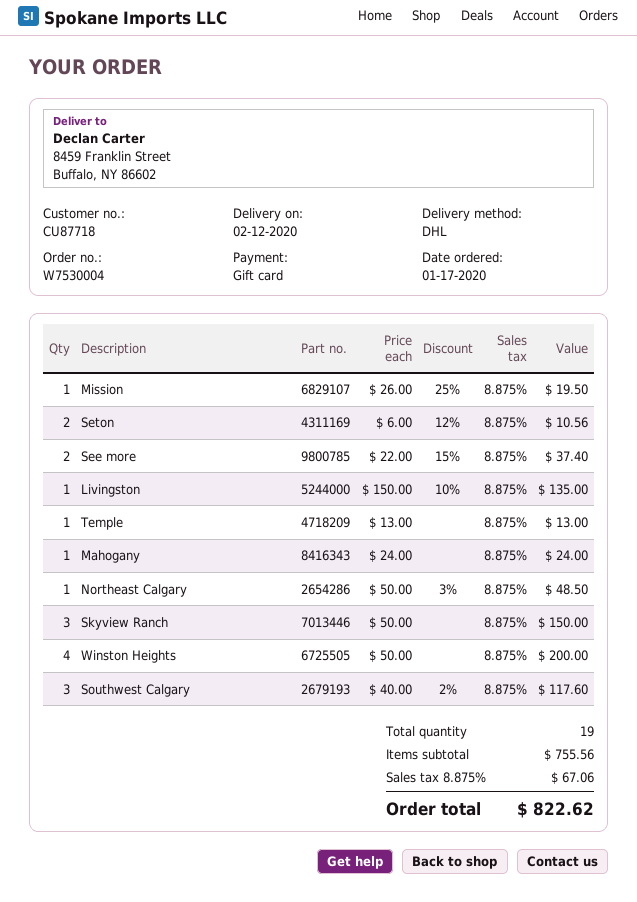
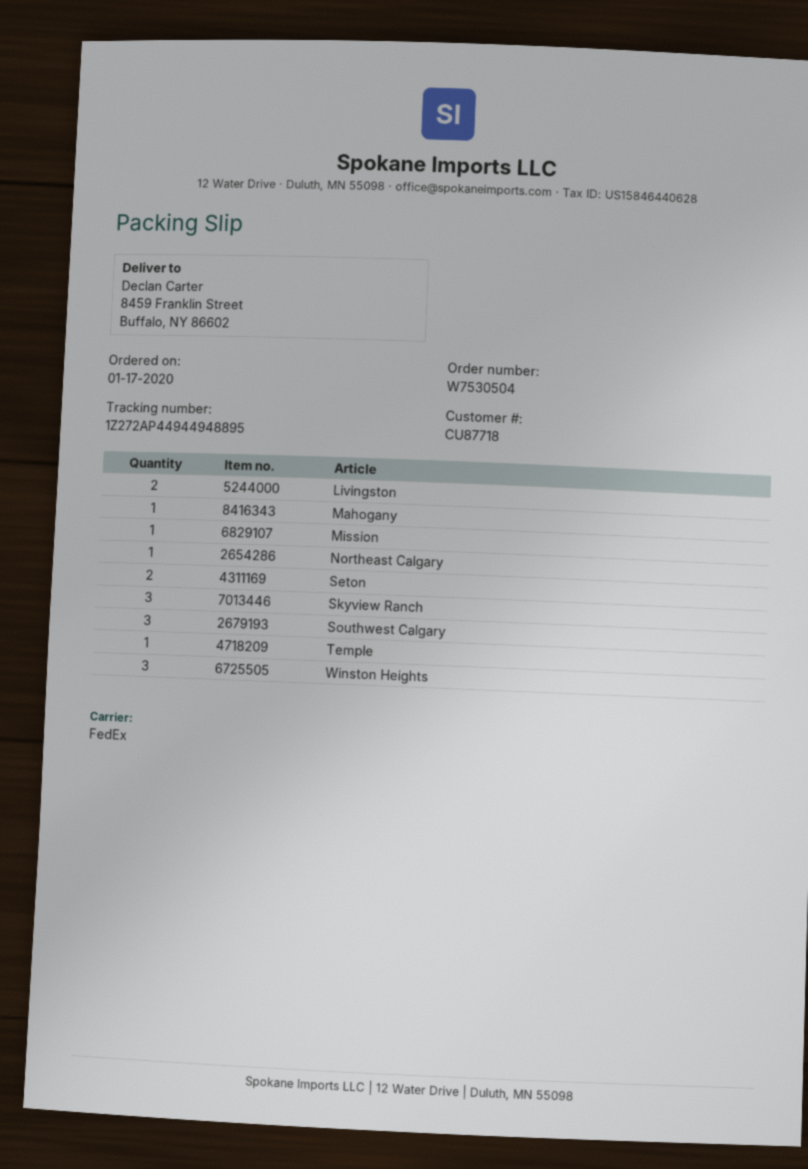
order number: W7530004 -> W7530504
shipping method: DHL -> FedEx
See more: 2 -> none
Livingston: 1 -> 2
Winston Heights: 4 -> 3

